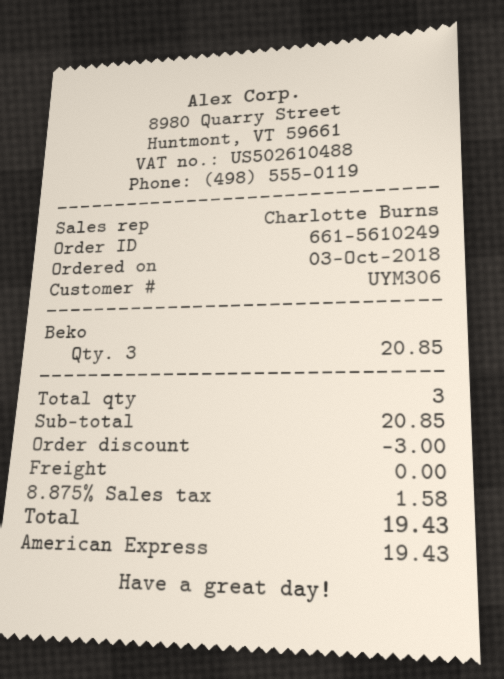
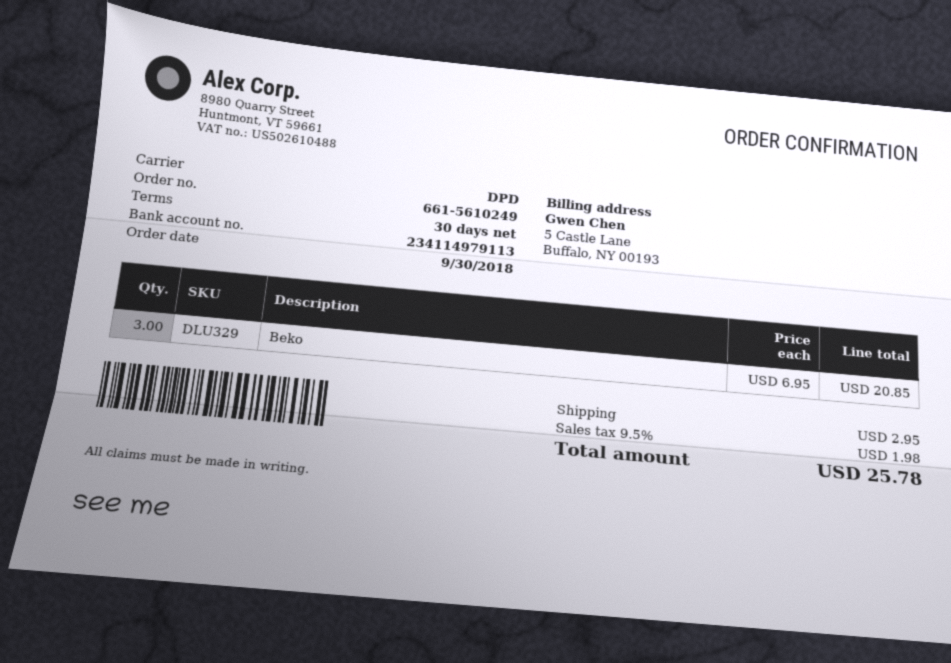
order date: 2018-10-03 -> 2018-09-30
discount: 3.00 -> none
shipping: 0.00 -> 2.95
tax: 8.875% = 1.58 -> 9.5% = 1.98
total: 19.43 -> 25.78

